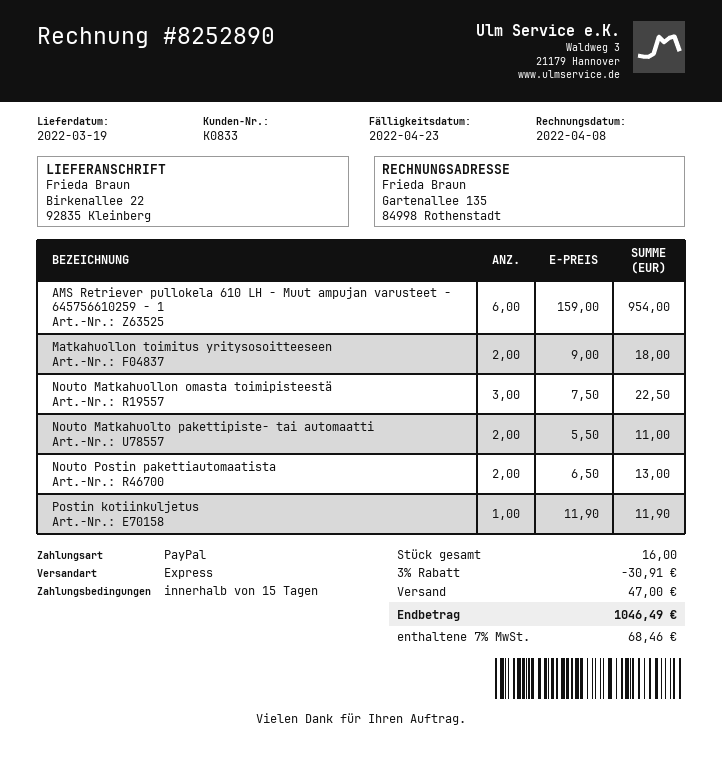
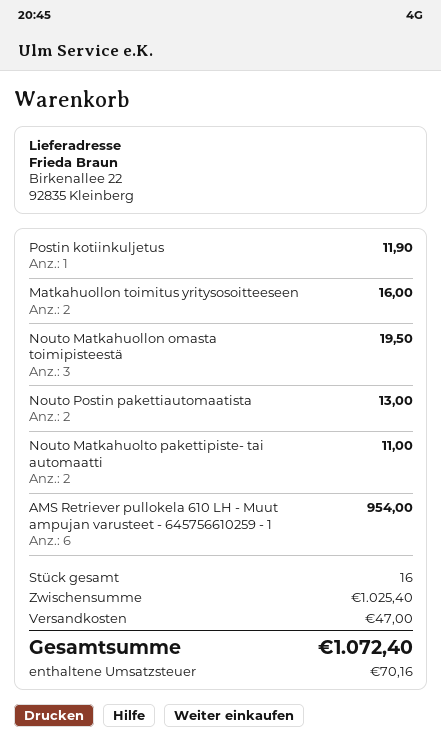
Matkahuollon toimitus yritysosoitteeseen: 2 for 18.00 -> 2 for 16.00
Nouto Matkahuollon omasta toimipisteestä: 3 for 22.50 -> 3 for 19.50
discount: 3% = 30.91 -> none
tax: 68.46 -> 70.16
total: 1046.49 -> 1072.40

